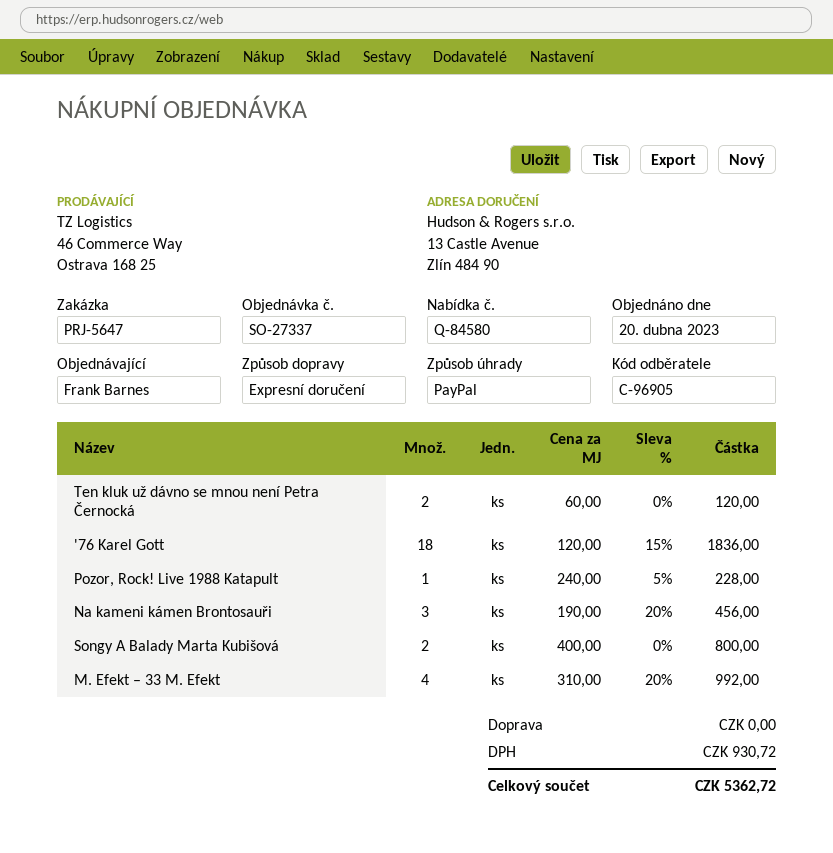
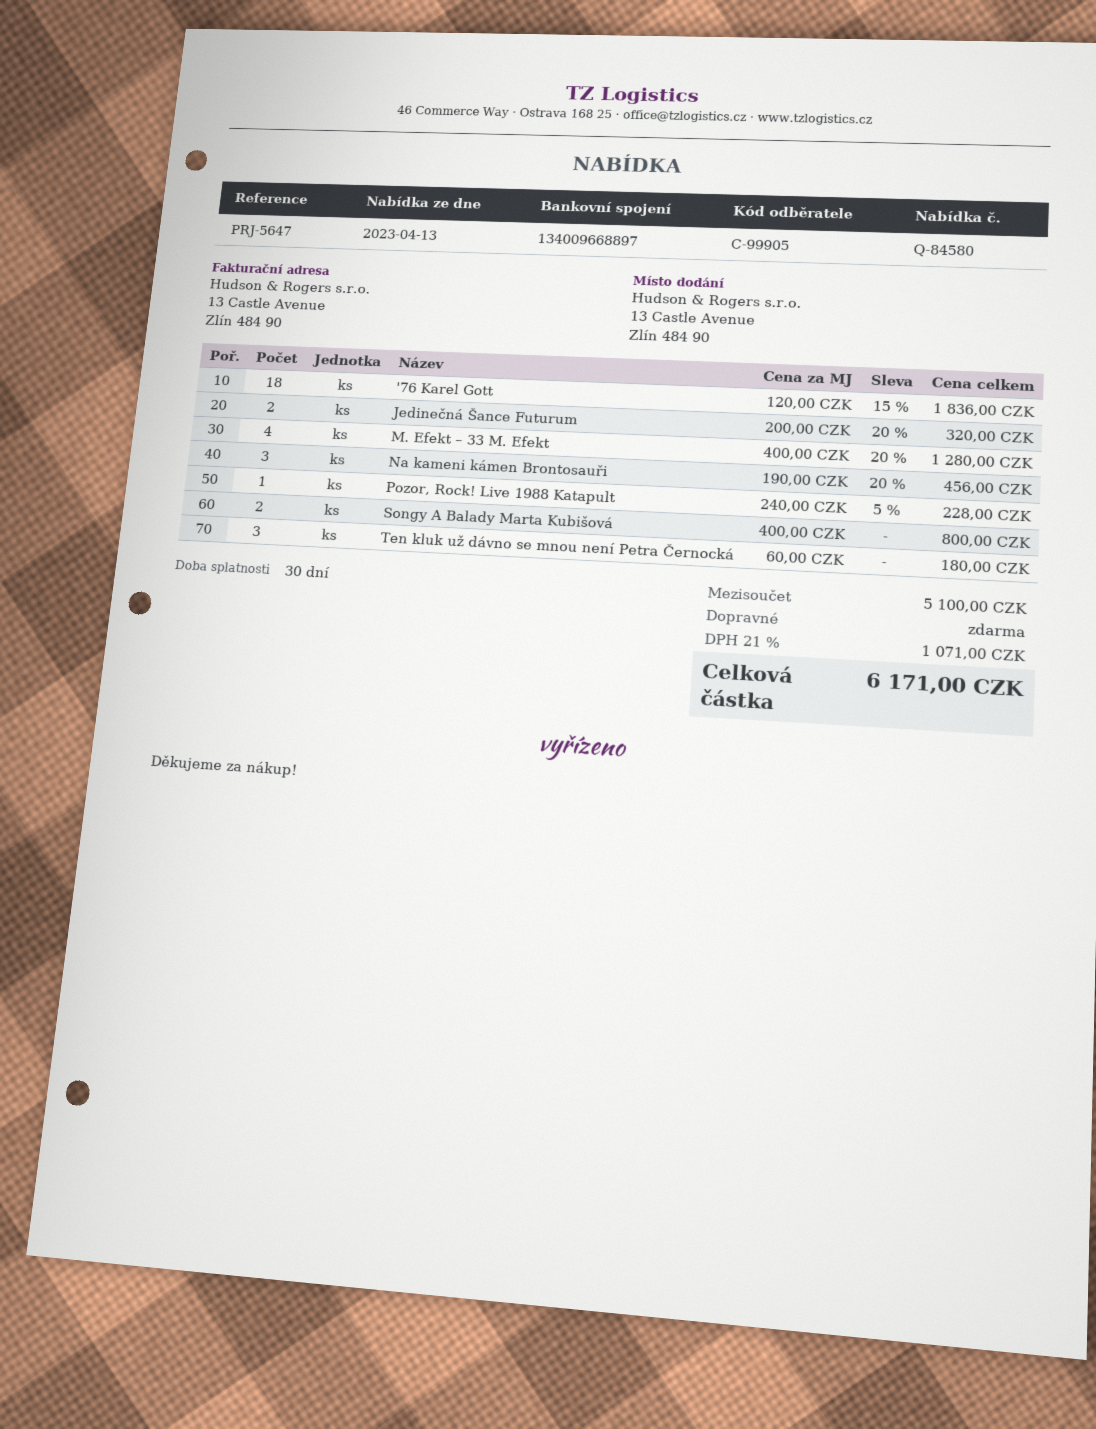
customer number: C-96905 -> C-99905
Ten kluk už dávno se mnou není Petra Černocká: 2 x 60.00 = 120.00 -> 3 x 60.00 = 180.00
M. Efekt – 33 M. Efekt: 4 x 310.00 - 20% = 992.00 -> 4 x 400.00 - 20% = 1280.00
Jedinečná Šance Futurum: none -> 2 x 200.00 - 20% = 320.00
tax: 930.72 -> 1071.00
total: 5362.72 -> 6171.00

